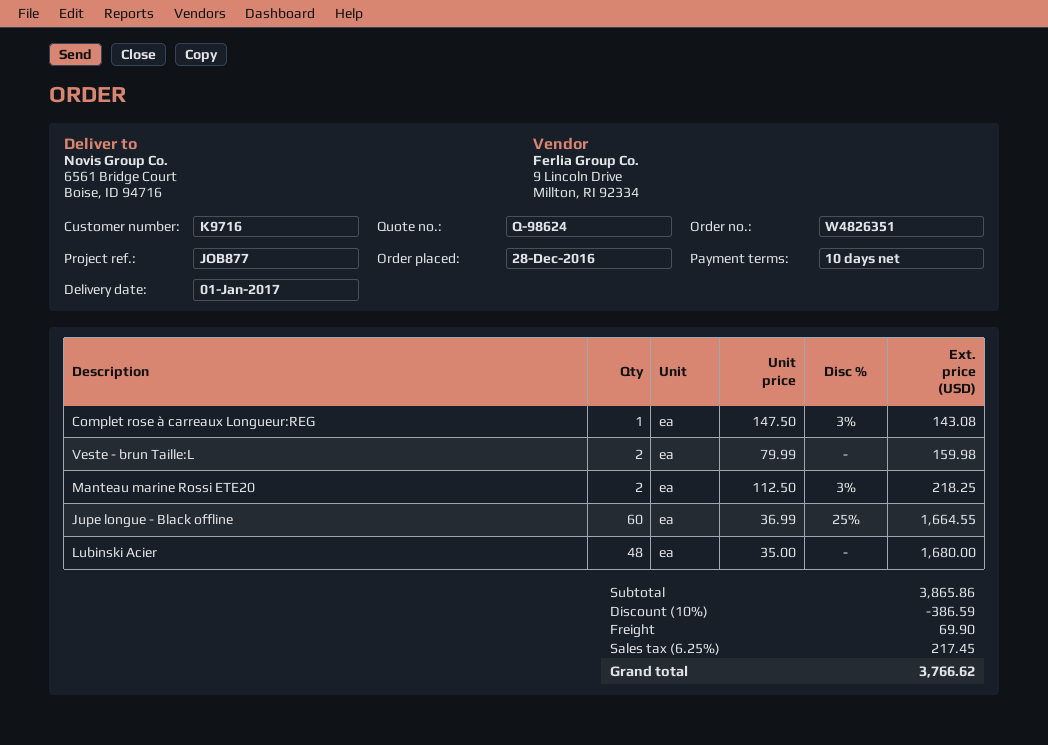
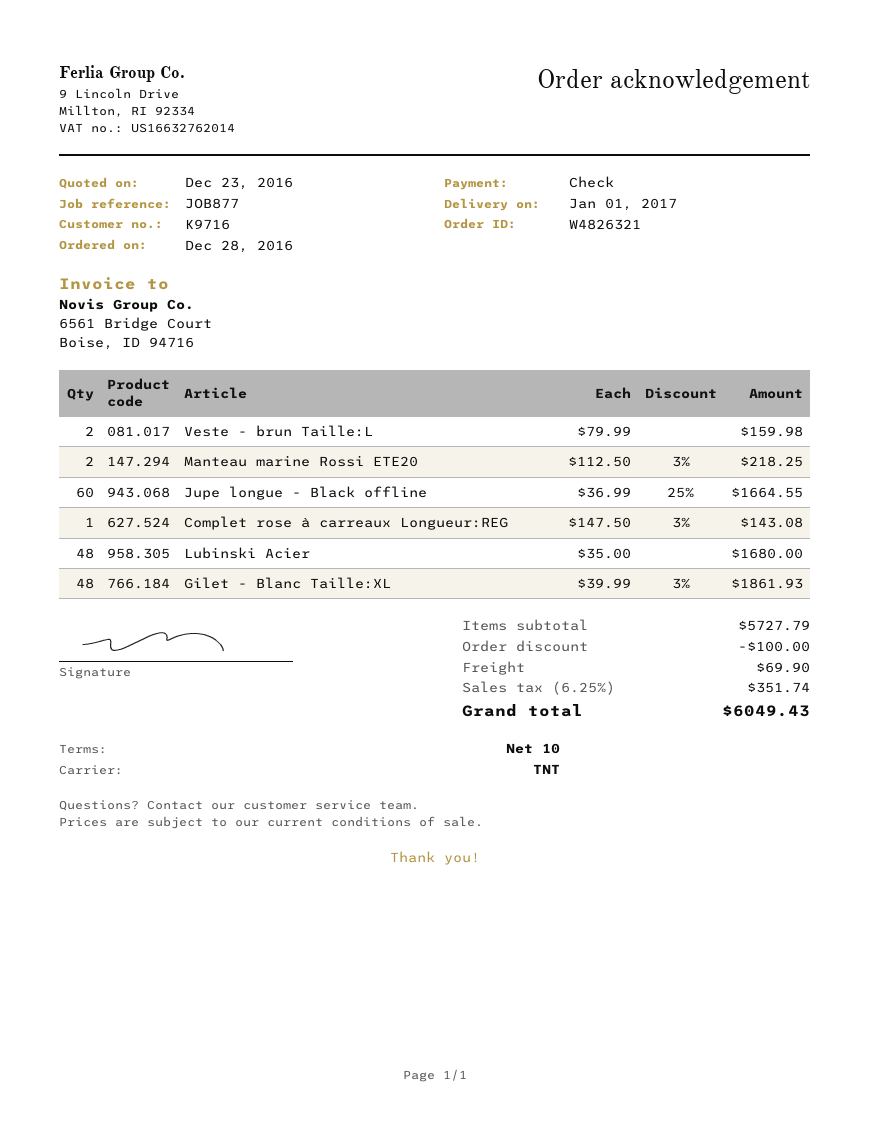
order number: W4826351 -> W4826321
Gilet - Blanc Taille:XL: none -> 48 x 39.99 - 3% = 1861.93
subtotal: 3865.86 -> 5727.79
discount: 386.59 -> 100.00
tax: 6.25% = 217.45 -> 6.25% = 351.74
total: 3766.62 -> 6049.43

